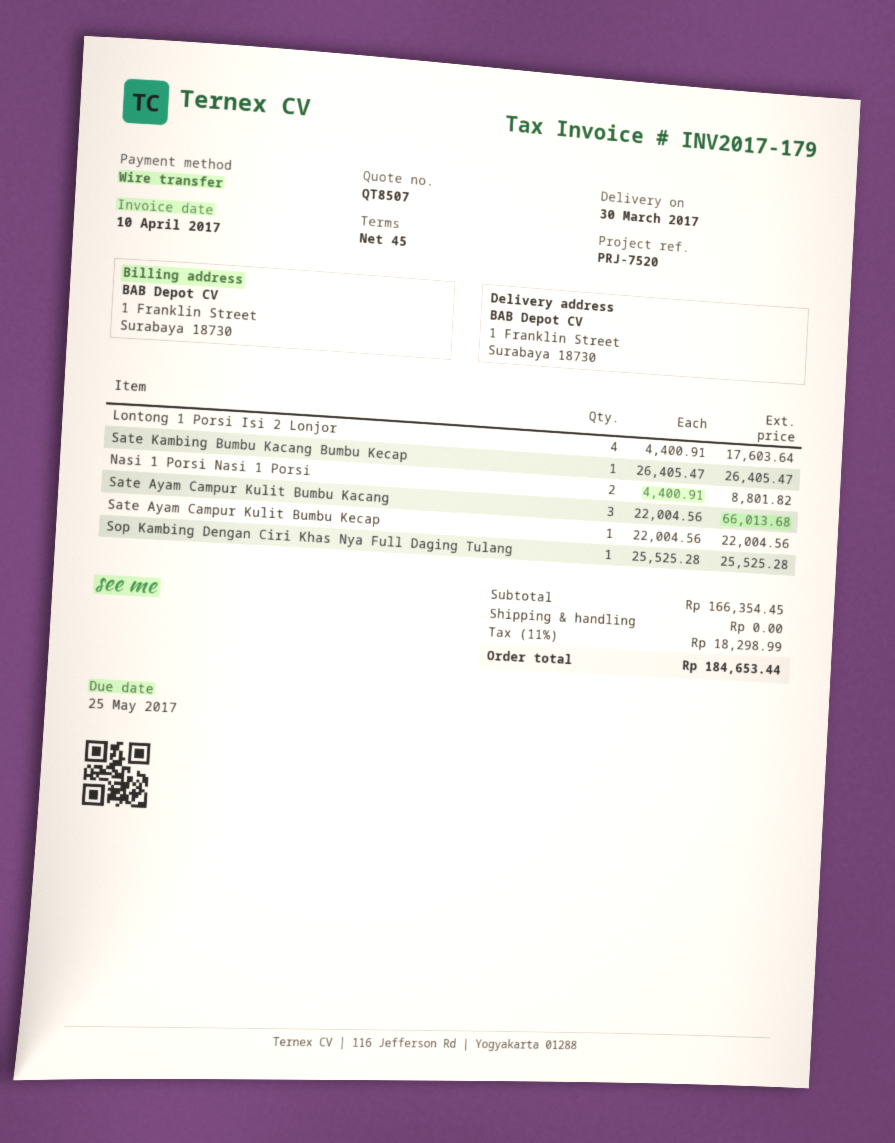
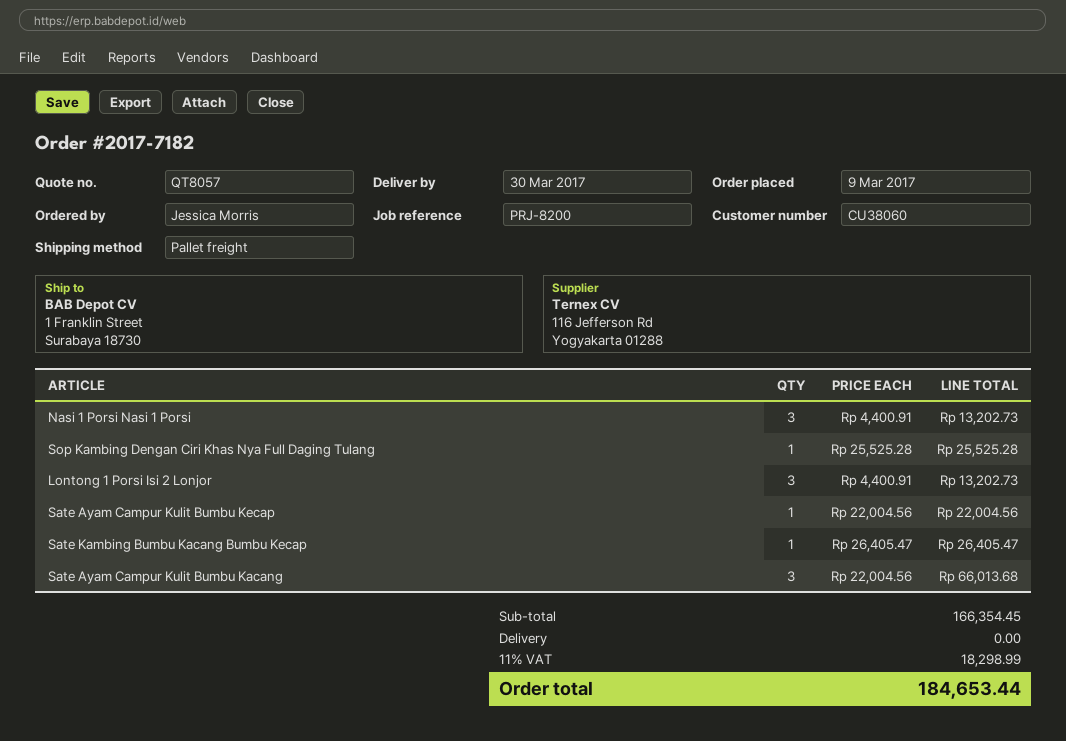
quote number: QT8507 -> QT8057
reference: PRJ-7520 -> PRJ-8200
Lontong 1 Porsi Isi 2 Lonjor: 4 x 4400.91 = 17603.64 -> 3 x 4400.91 = 13202.73
Nasi 1 Porsi Nasi 1 Porsi: 2 x 4400.91 = 8801.82 -> 3 x 4400.91 = 13202.73

